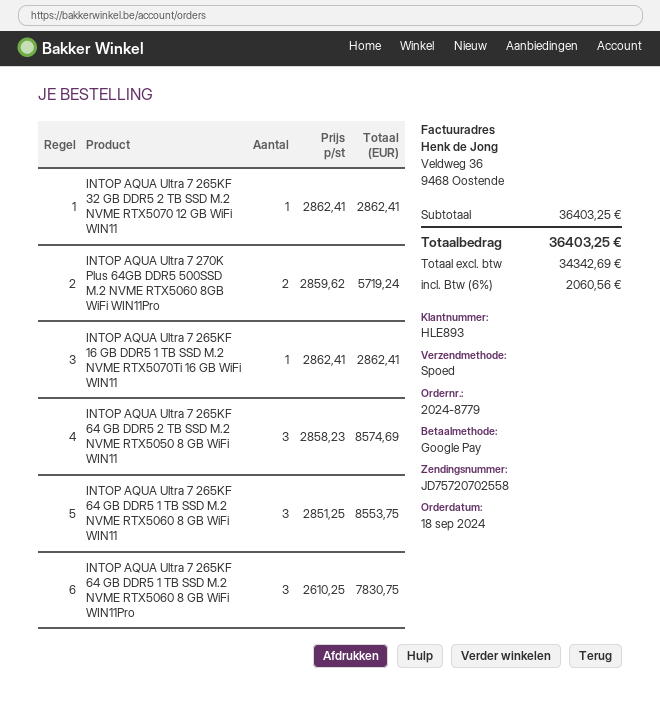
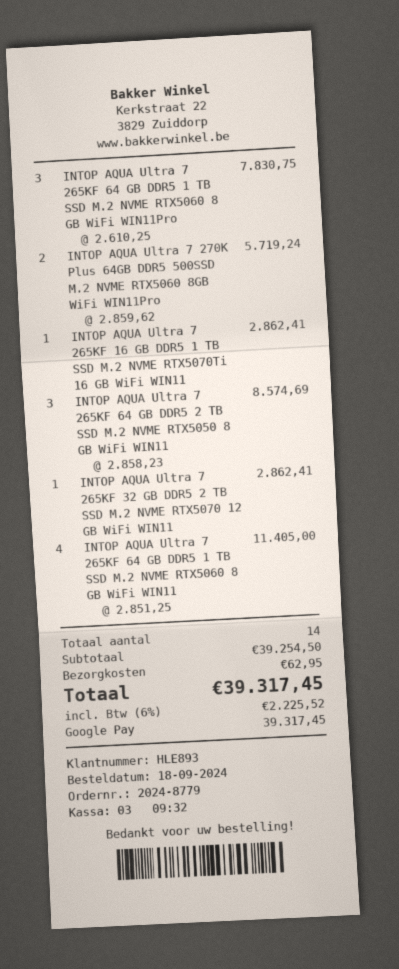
INTOP AQUA Ultra 7 265KF 64 GB DDR5 1 TB SSD M.2 NVME RTX5060 8 GB WiFi WIN11: 3 x 2851.25 = 8553.75 -> 4 x 2851.25 = 11405.00
subtotal: 36403.25 -> 39254.50
shipping: none -> 62.95
tax: 6% = 2060.56 -> 6% = 2225.52
total: 36403.25 -> 39317.45

